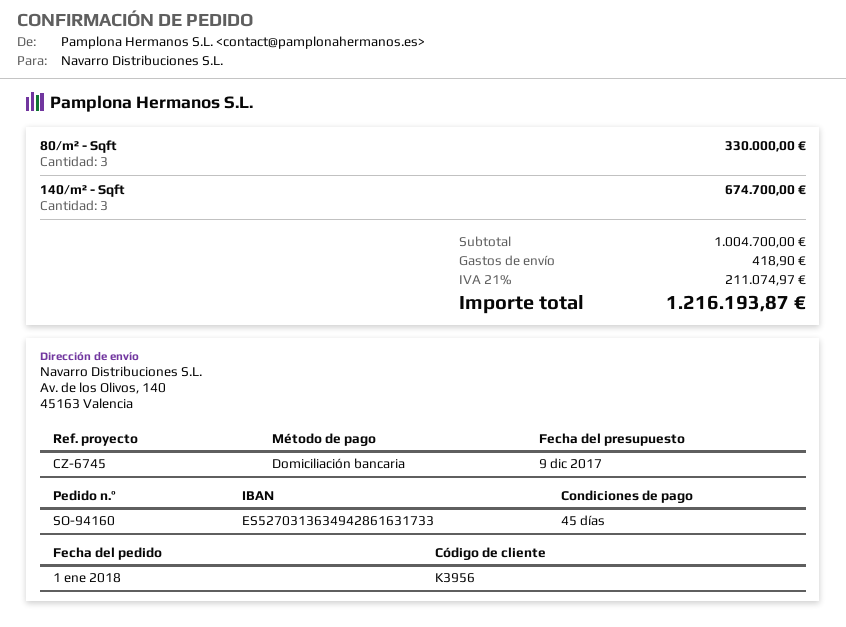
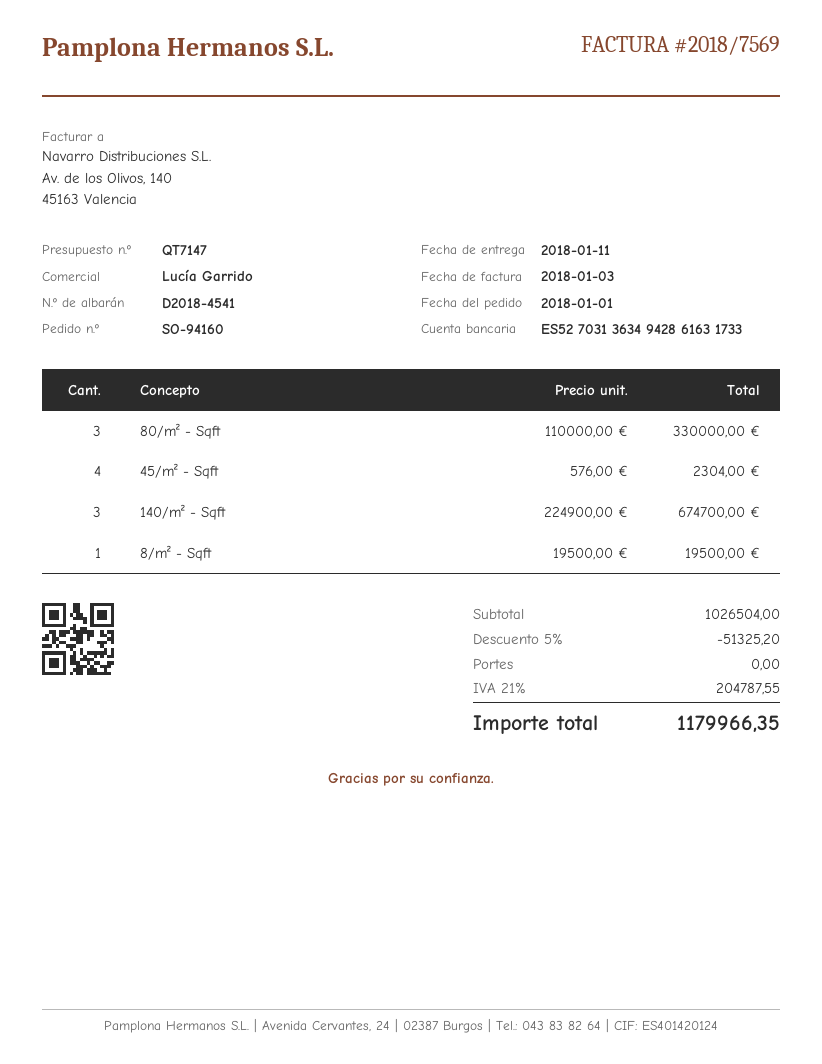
45/m² - Sqft: none -> 4 for 2304.00
8/m² - Sqft: none -> 1 for 19500.00
subtotal: 1004700.00 -> 1026504.00
discount: none -> 5% = 51325.20
shipping: 418.90 -> 0.00
tax: 21% = 211074.97 -> 21% = 204787.55
total: 1216193.87 -> 1179966.35

